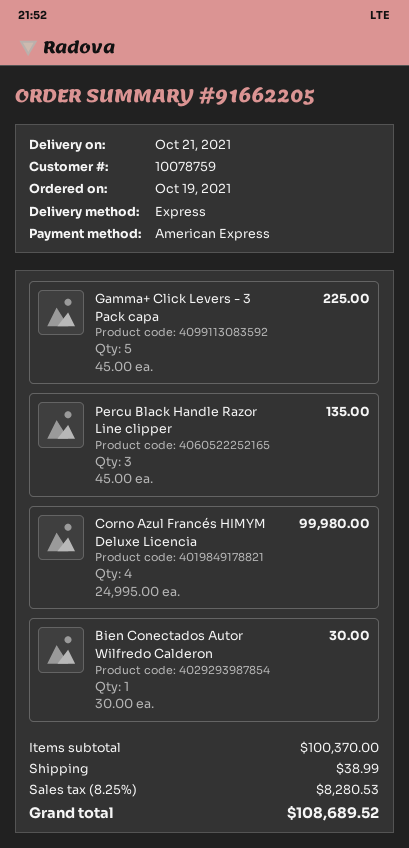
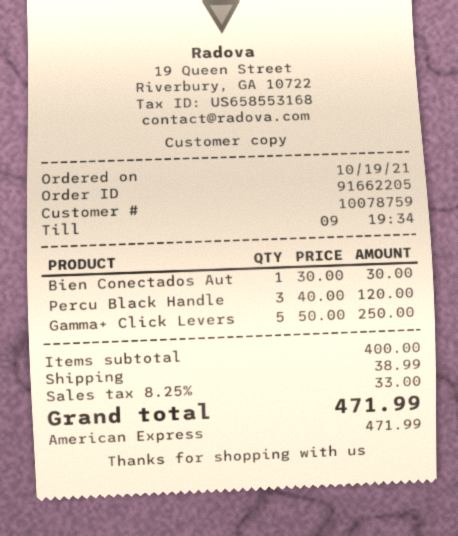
Gamma+ Click Levers - 3 Pack capa: 5 x 45.00 = 225.00 -> 5 x 50.00 = 250.00
Percu Black Handle Razor Line clipper: 3 x 45.00 = 135.00 -> 3 x 40.00 = 120.00
Corno Azul Francés HIMYM Deluxe Licencia: 4 x 24995.00 = 99980.00 -> none
subtotal: 100370.00 -> 400.00
tax: 8.25% = 8280.53 -> 8.25% = 33.00
total: 108689.52 -> 471.99

